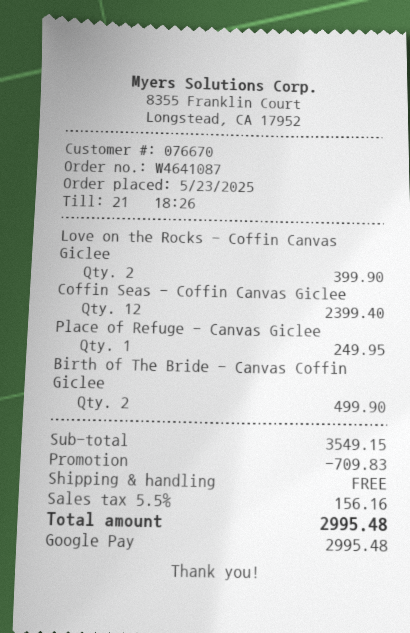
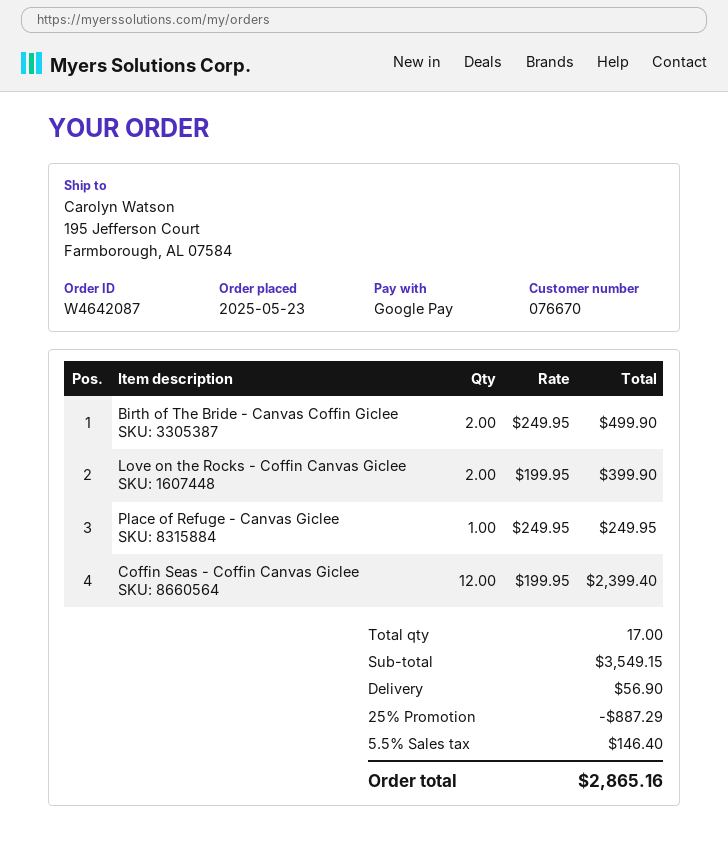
order number: W4641087 -> W4642087
discount: 709.83 -> 887.29
shipping: 0.00 -> 56.90
tax: 5.5% = 156.16 -> 5.5% = 146.40
total: 2995.48 -> 2865.16

